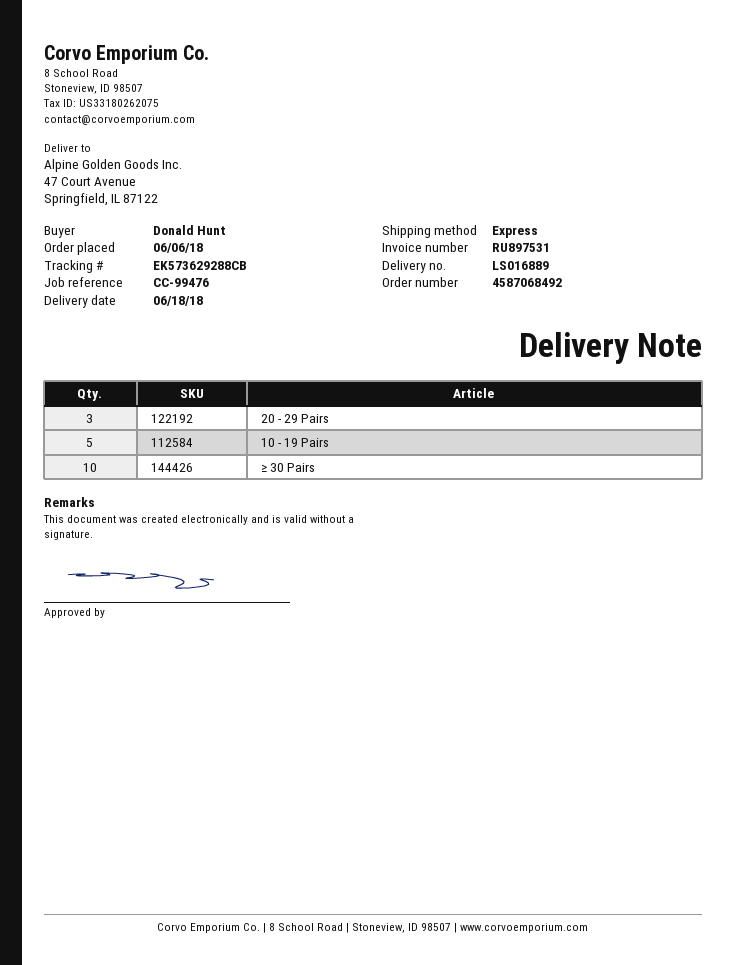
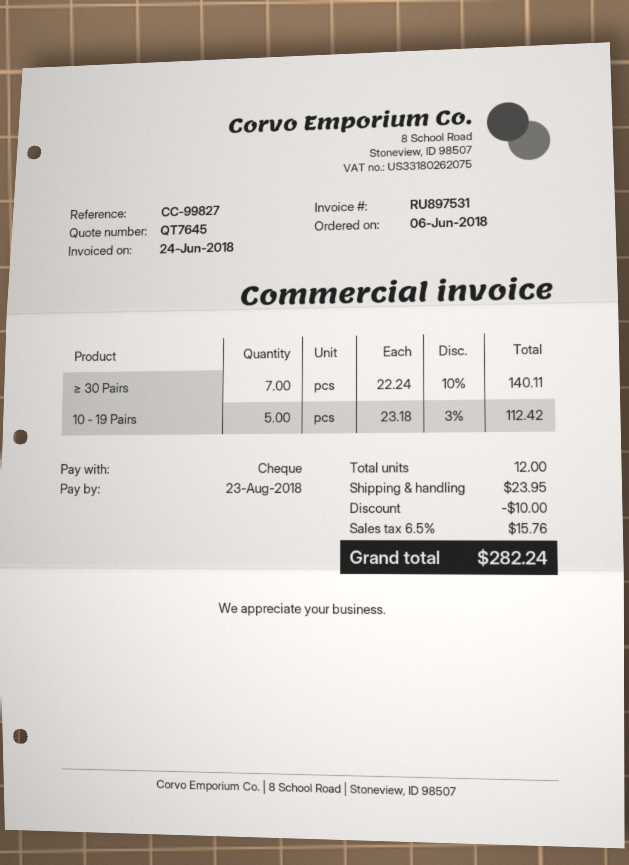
reference: CC-99476 -> CC-99827
20 - 29 Pairs: 3 -> none
≥ 30 Pairs: 10 -> 7

